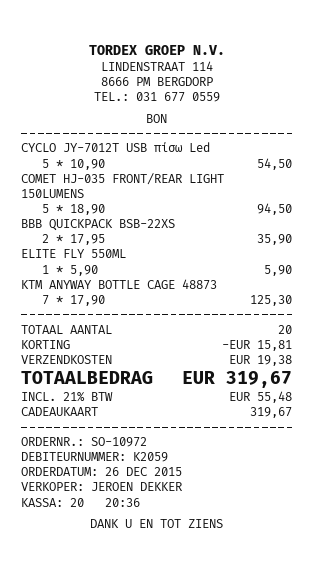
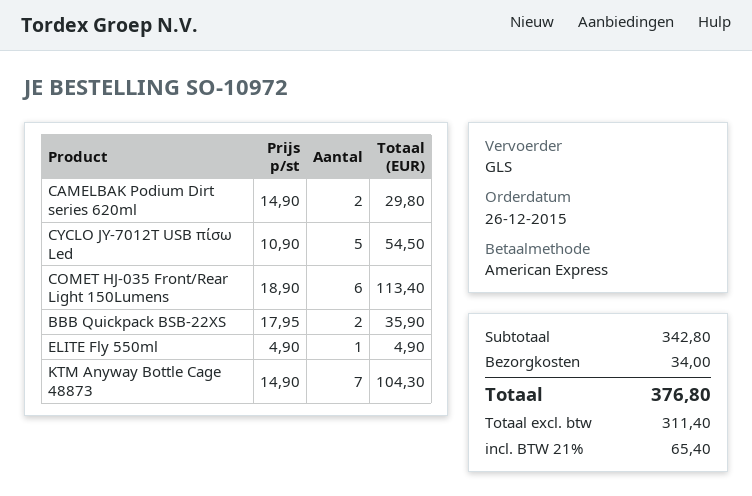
payment method: gift card -> American Express
COMET HJ-035 FRONT/REAR LIGHT 150LUMENS: 5 x 18.90 = 94.50 -> 6 x 18.90 = 113.40
ELITE FLY 550ML: 1 x 5.90 = 5.90 -> 1 x 4.90 = 4.90
KTM ANYWAY BOTTLE CAGE 48873: 7 x 17.90 = 125.30 -> 7 x 14.90 = 104.30
CAMELBAK Podium Dirt series 620ml: none -> 2 x 14.90 = 29.80
discount: 15.81 -> none
shipping: 19.38 -> 34.00
tax: 21% = 55.48 -> 21% = 65.40
total: 319.67 -> 376.80

